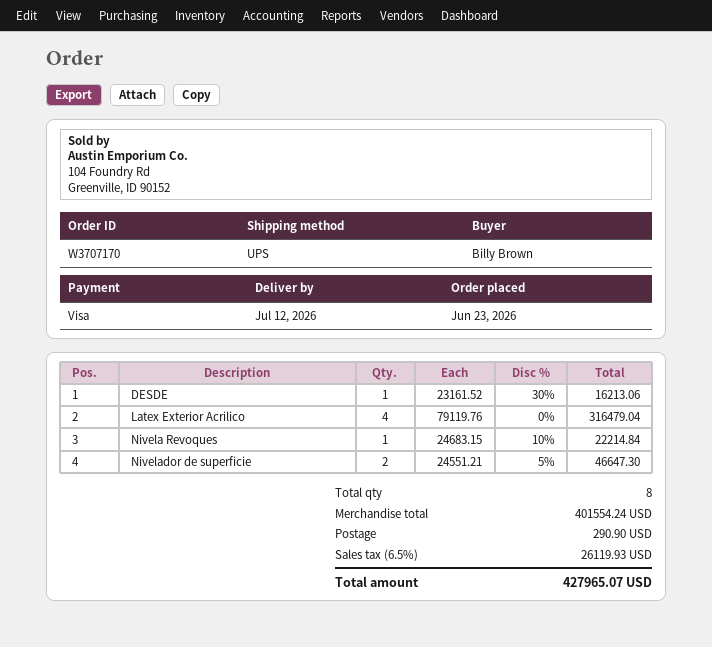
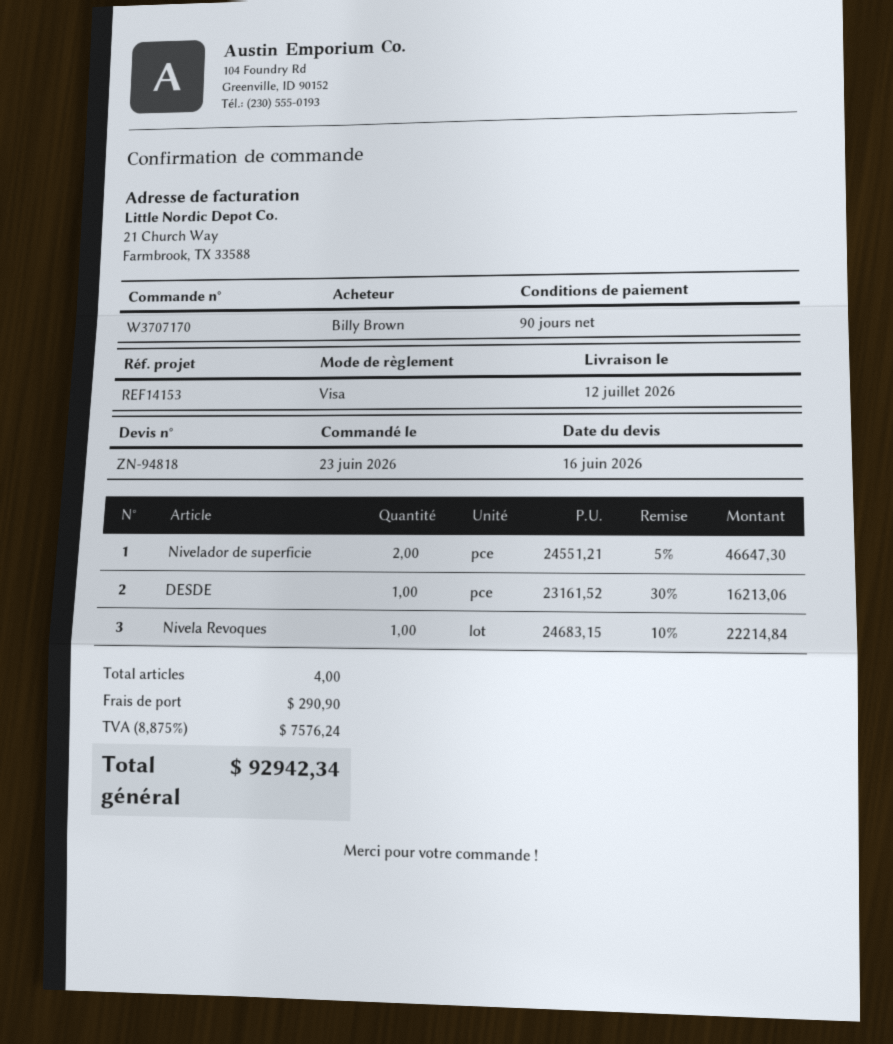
Latex Exterior Acrilico: 4 x 79119.76 = 316479.04 -> none
total quantity: 8 -> 4
tax: 6.5% = 26119.93 -> 8.875% = 7576.24
total: 427965.07 -> 92942.34

